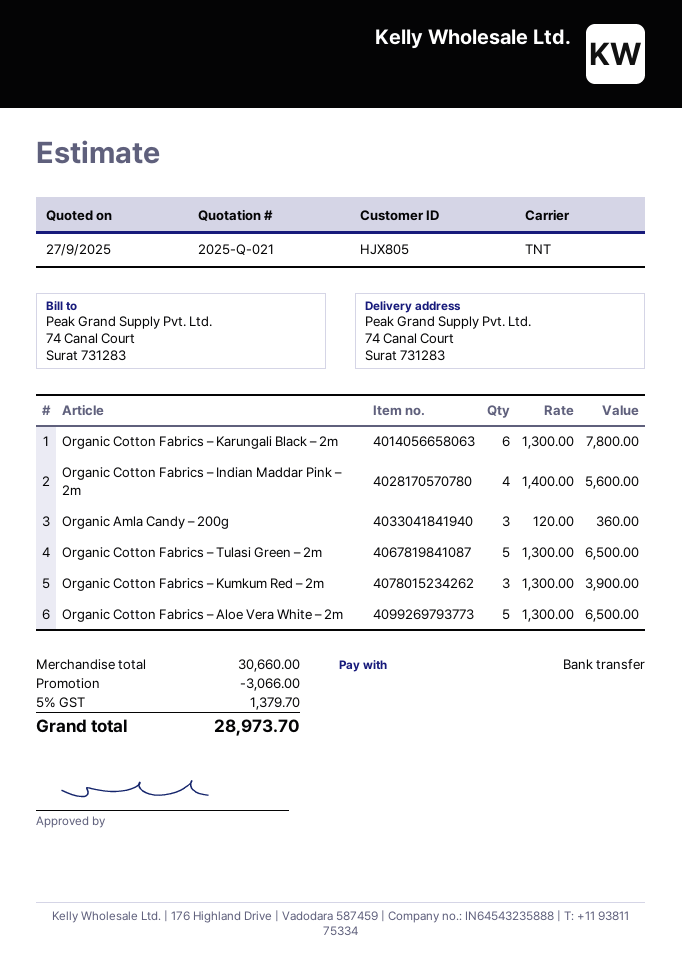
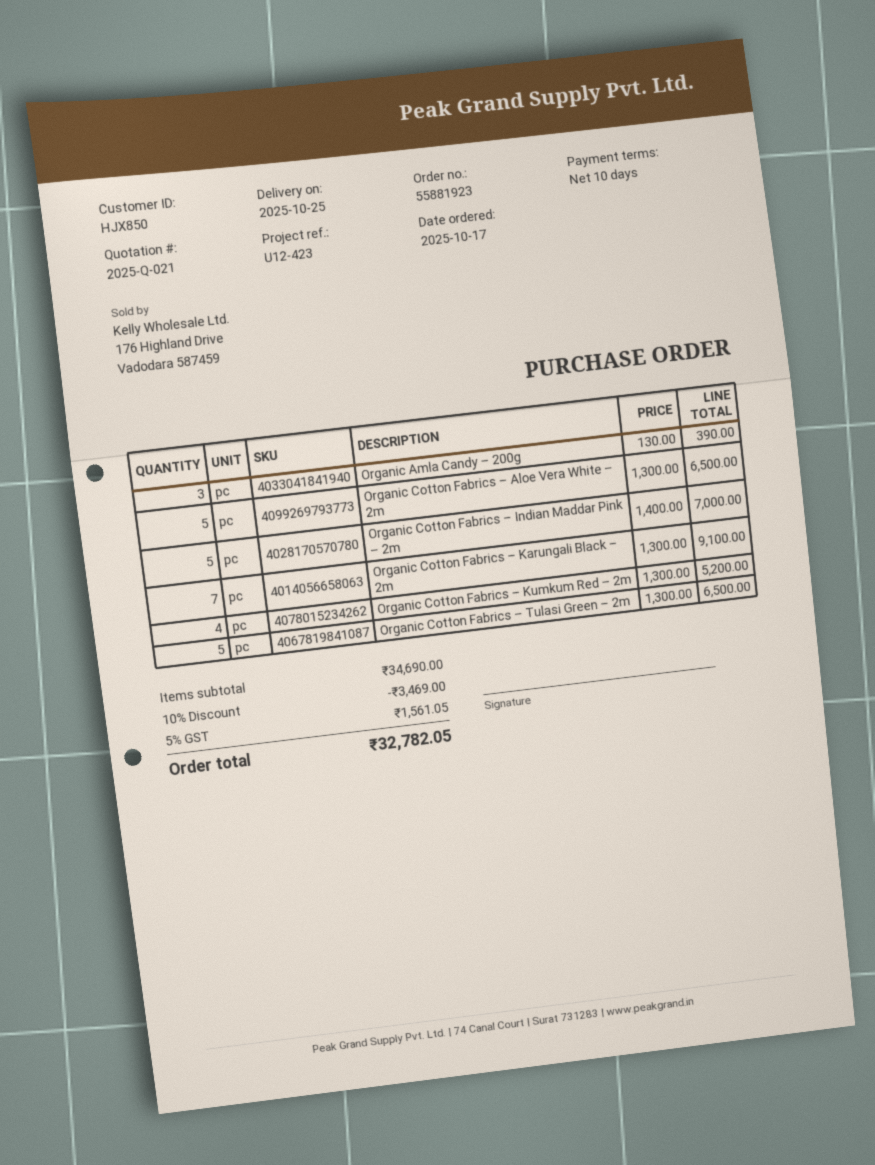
customer number: HJX805 -> HJX850
Organic Cotton Fabrics – Karungali Black – 2m: 6 x 1300.00 = 7800.00 -> 7 x 1300.00 = 9100.00
Organic Cotton Fabrics – Indian Maddar Pink – 2m: 4 x 1400.00 = 5600.00 -> 5 x 1400.00 = 7000.00
Organic Amla Candy – 200g: 3 x 120.00 = 360.00 -> 3 x 130.00 = 390.00
Organic Cotton Fabrics – Kumkum Red – 2m: 3 x 1300.00 = 3900.00 -> 4 x 1300.00 = 5200.00
subtotal: 30660.00 -> 34690.00
discount: 3066.00 -> 3469.00
tax: 5% = 1379.70 -> 5% = 1561.05
total: 28973.70 -> 32782.05

